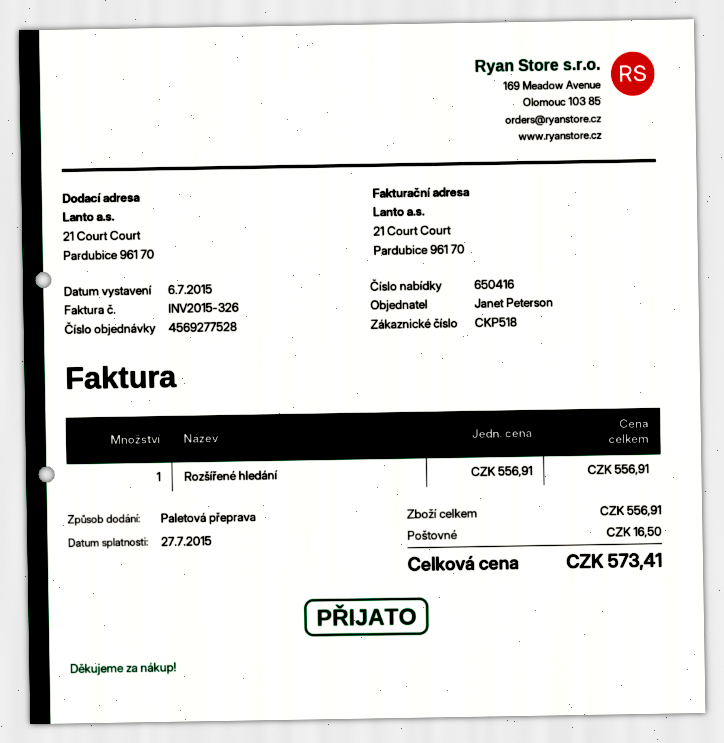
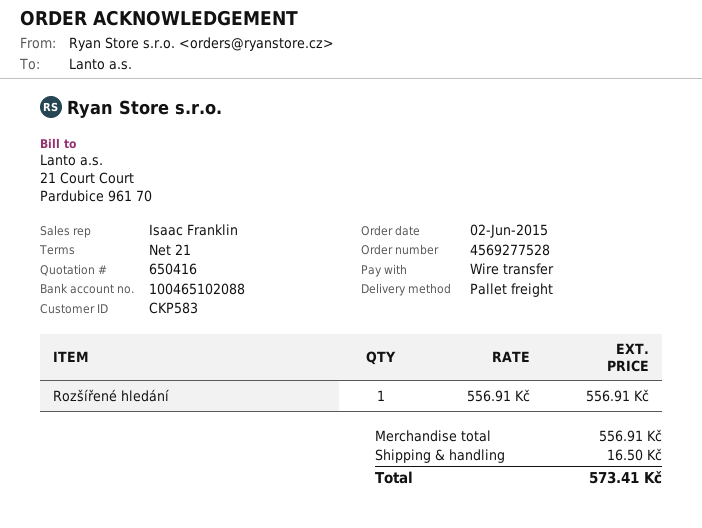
customer number: CKP518 -> CKP583

